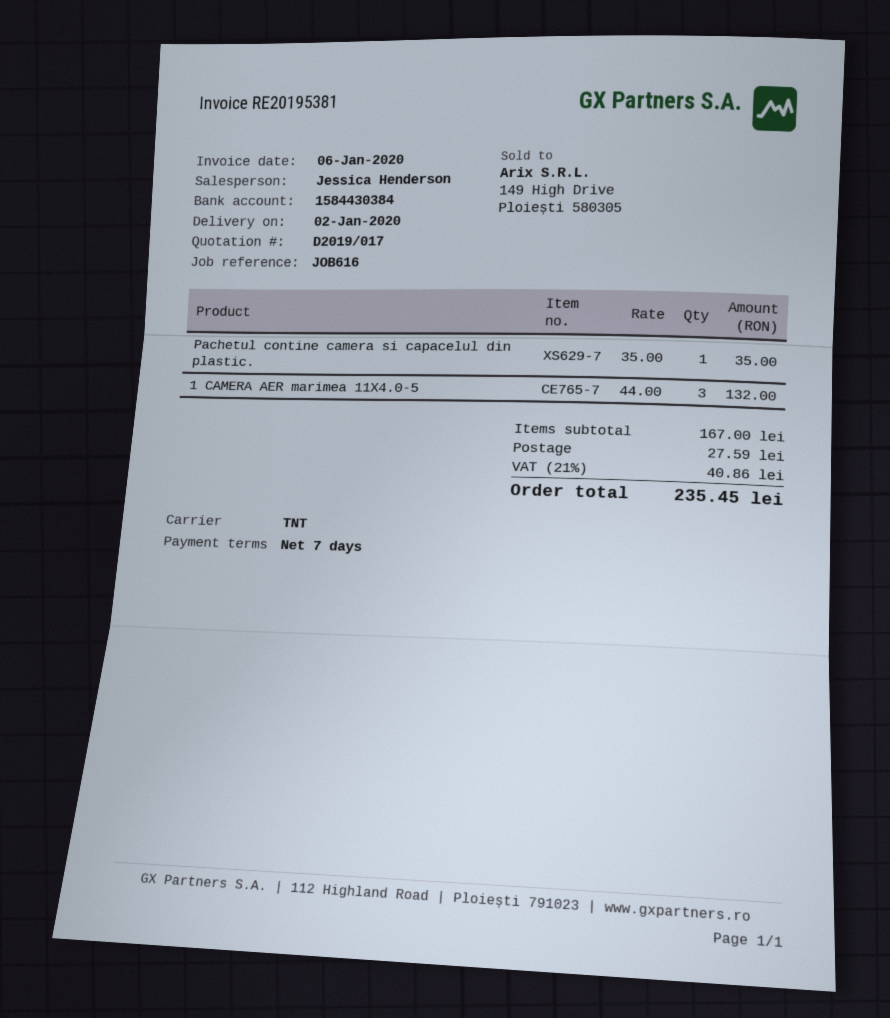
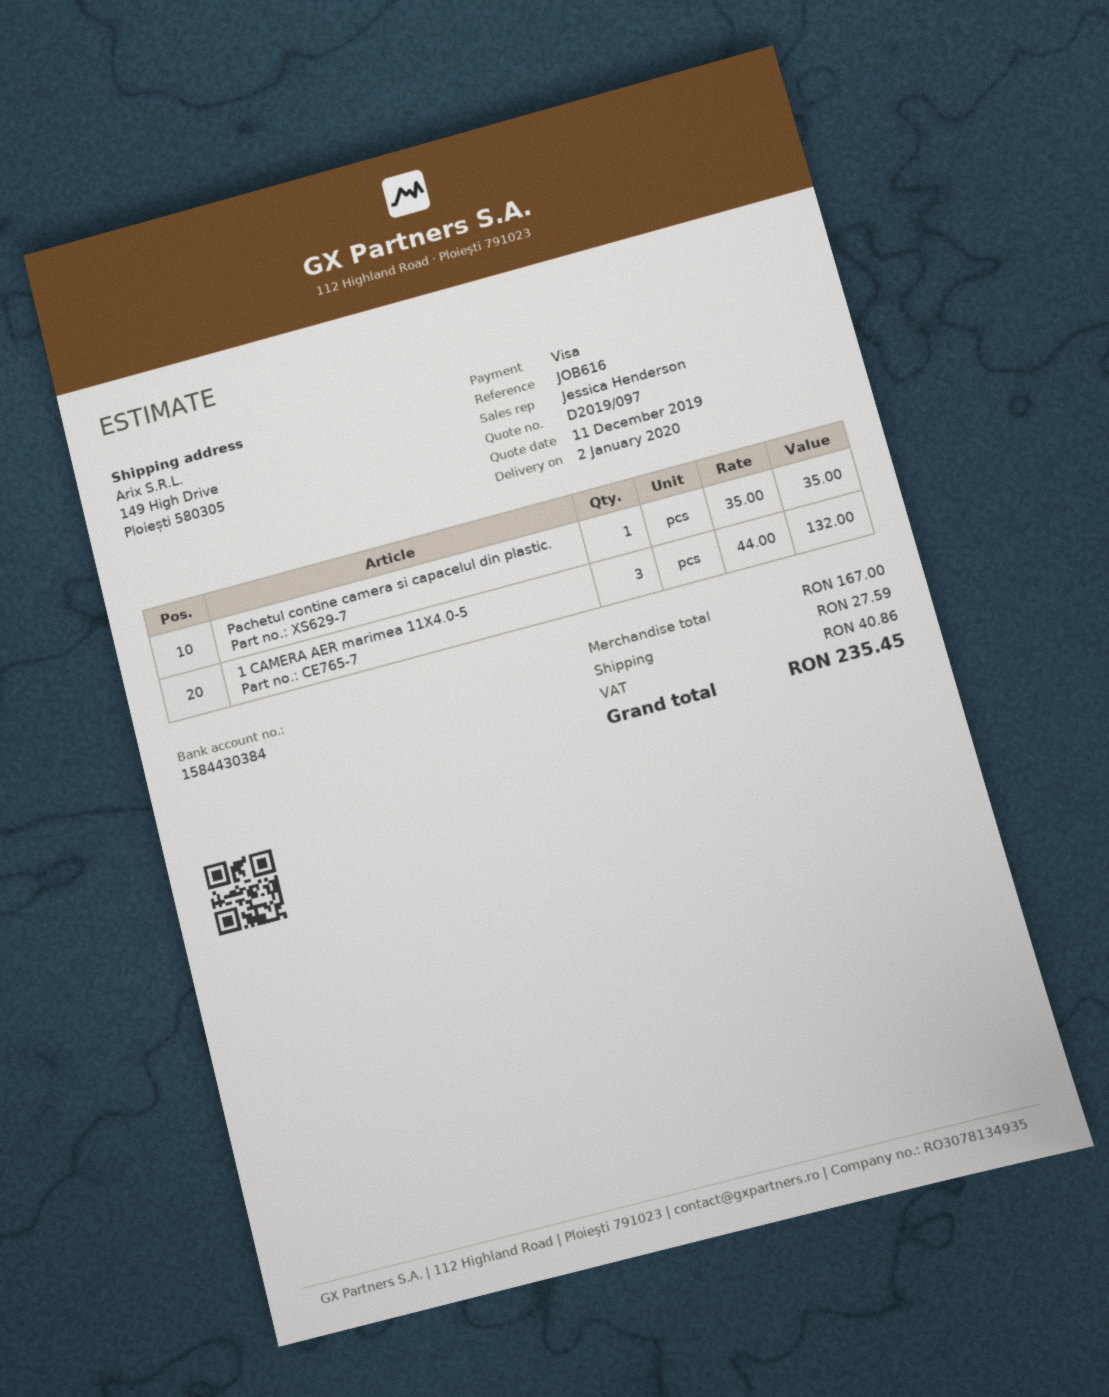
quote number: D2019/017 -> D2019/097

